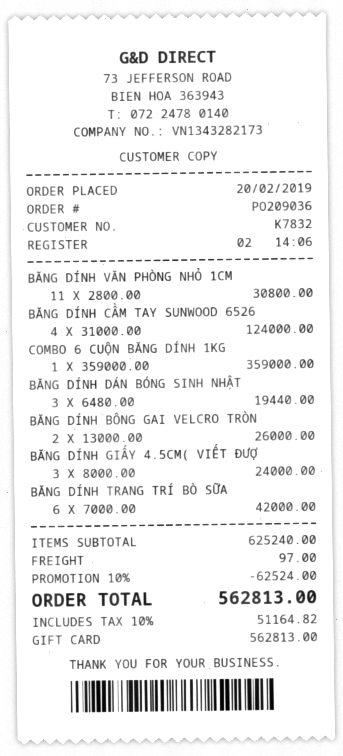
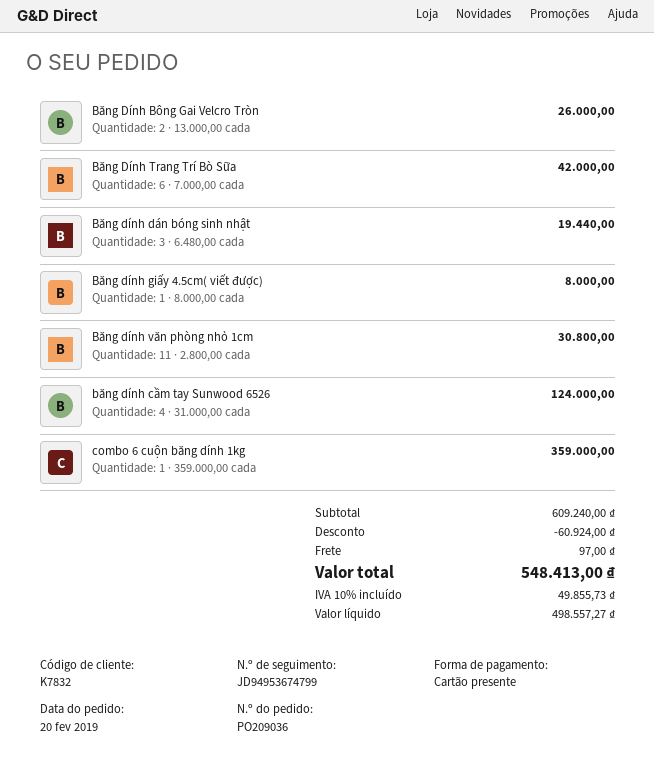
BĂNG DÍNH GIẤY 4.5CM( VIẾT ĐƯỢ: 3 x 8000.00 = 24000.00 -> 1 x 8000.00 = 8000.00
subtotal: 625240.00 -> 609240.00
discount: 62524.00 -> 60924.00
tax: 10% = 51164.82 -> 10% = 49855.73
total: 562813.00 -> 548413.00

